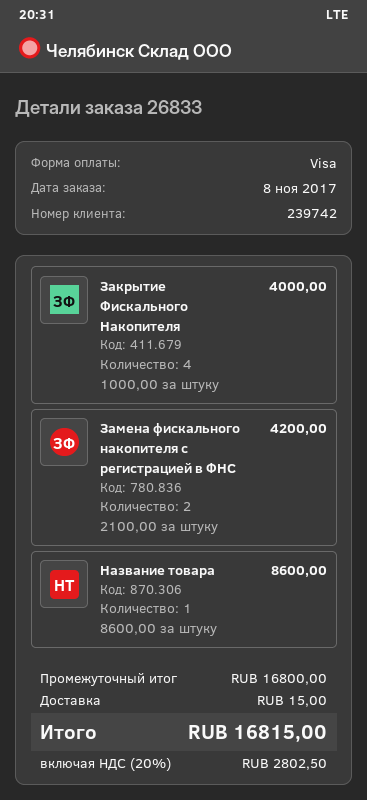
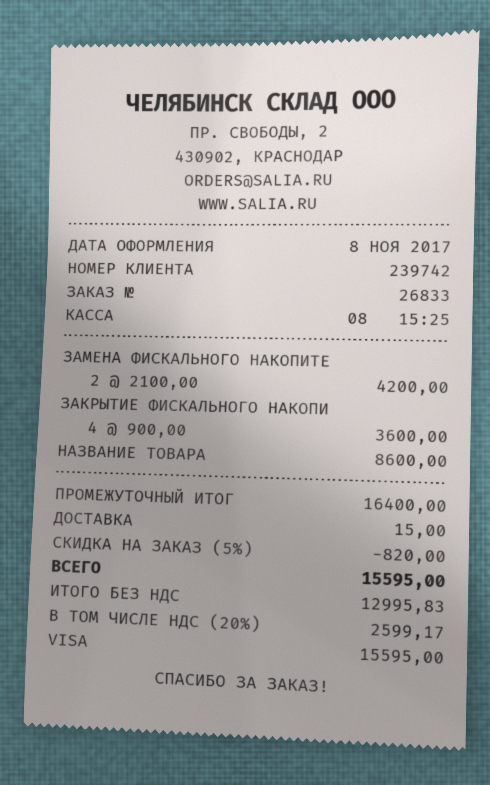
Закрытие Фискального Накопителя: 4 x 1000.00 = 4000.00 -> 4 x 900.00 = 3600.00
subtotal: 16800.00 -> 16400.00
discount: none -> 5% = 820.00
tax: 20% = 2802.50 -> 20% = 2599.17
total: 16815.00 -> 15595.00

